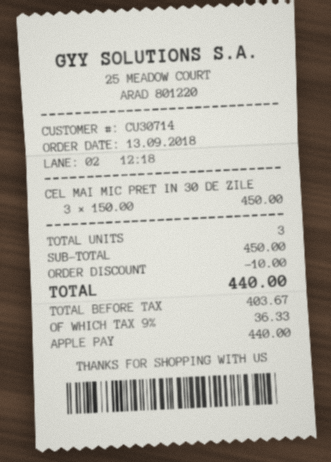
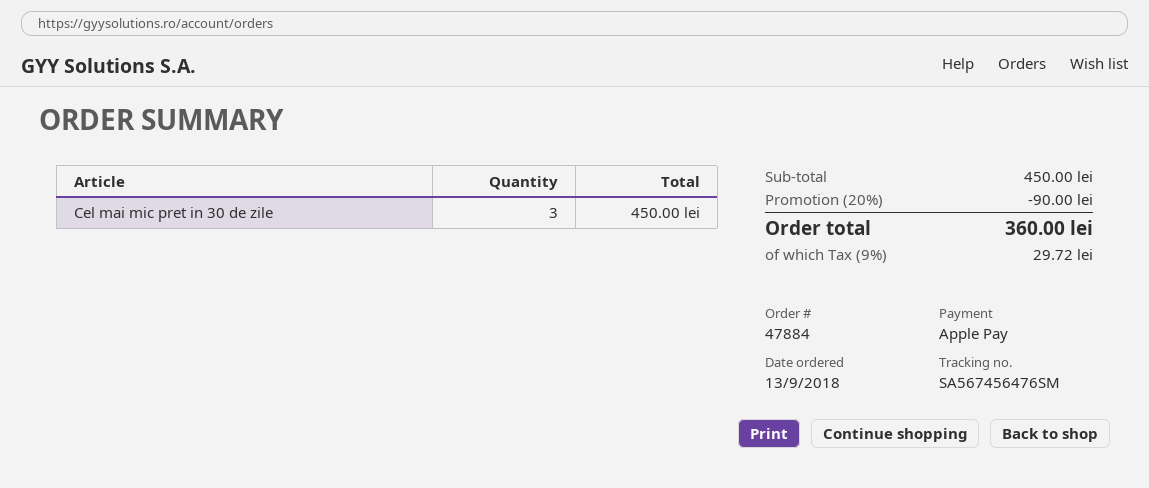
discount: 10.00 -> 90.00
tax: 9% = 36.33 -> 9% = 29.72
total: 440.00 -> 360.00

